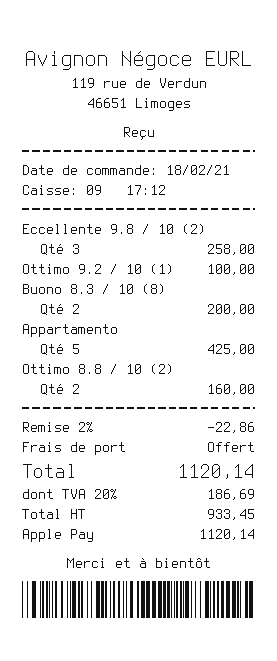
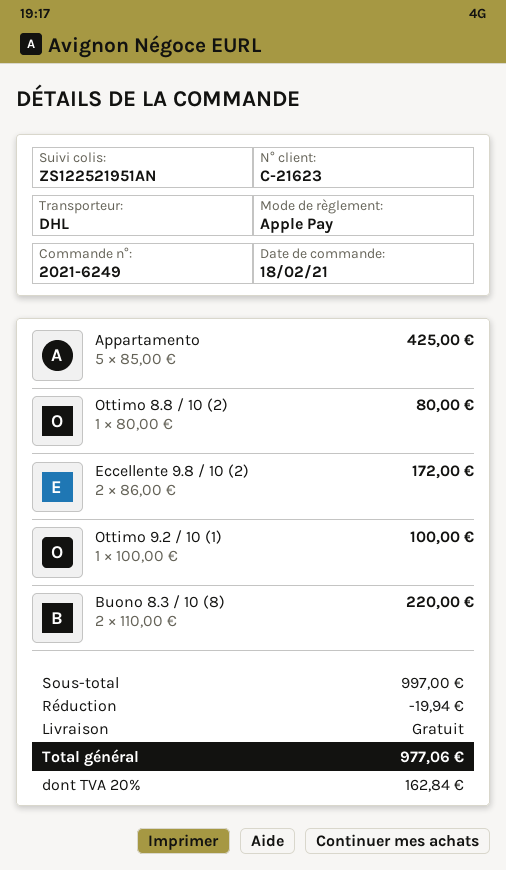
Eccellente 9.8 / 10 (2): 3 for 258.00 -> 2 for 172.00
Buono 8.3 / 10 (8): 2 for 200.00 -> 2 for 220.00
Ottimo 8.8 / 10 (2): 2 for 160.00 -> 1 for 80.00
discount: 22.86 -> 19.94
tax: 20% = 186.69 -> 20% = 162.84
total: 1120.14 -> 977.06

